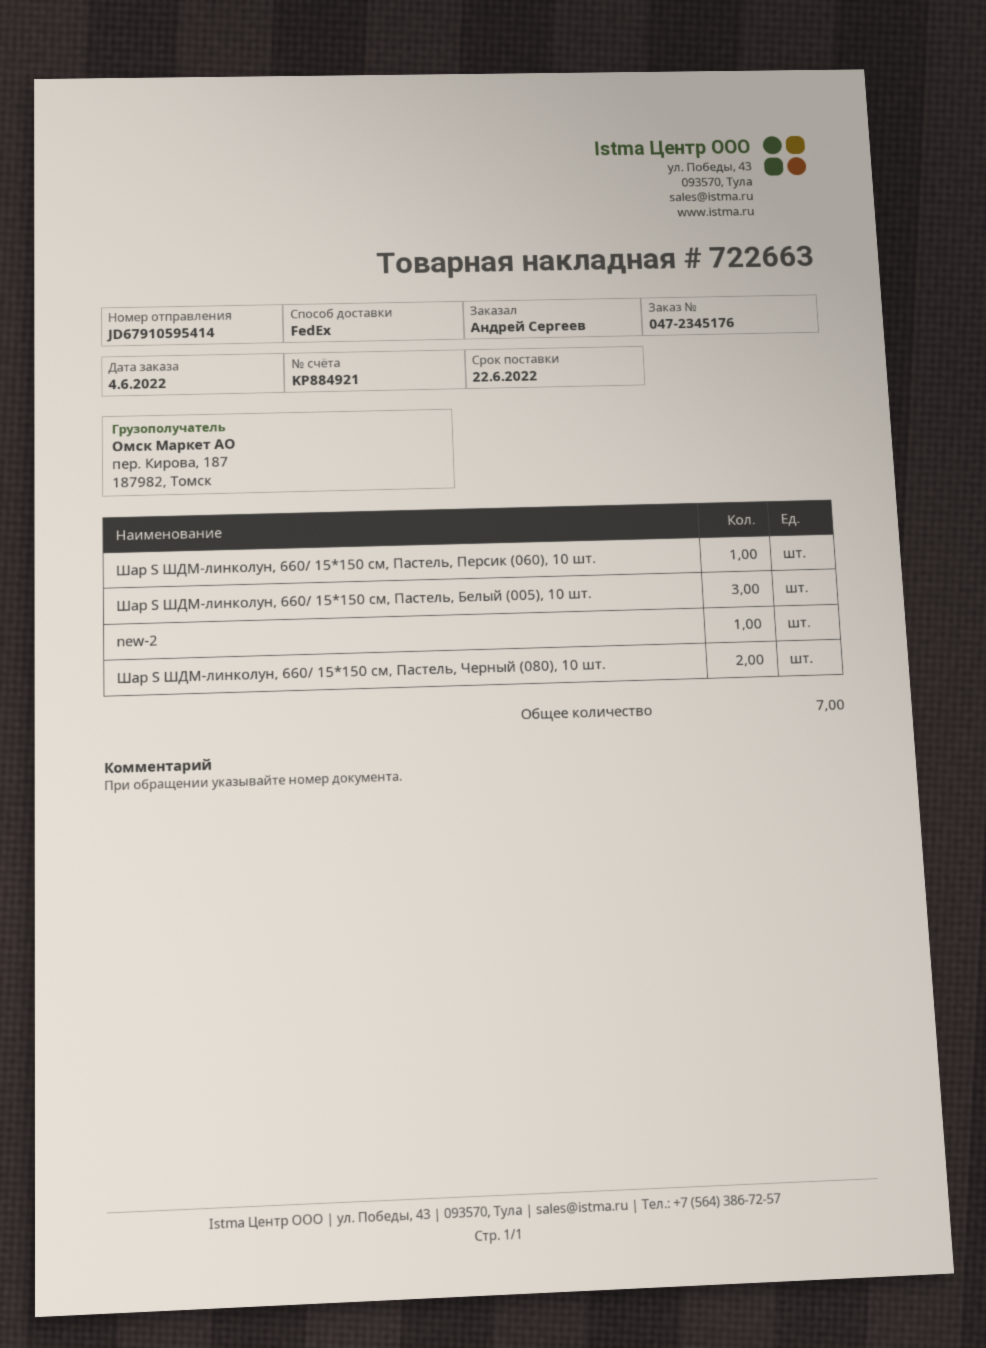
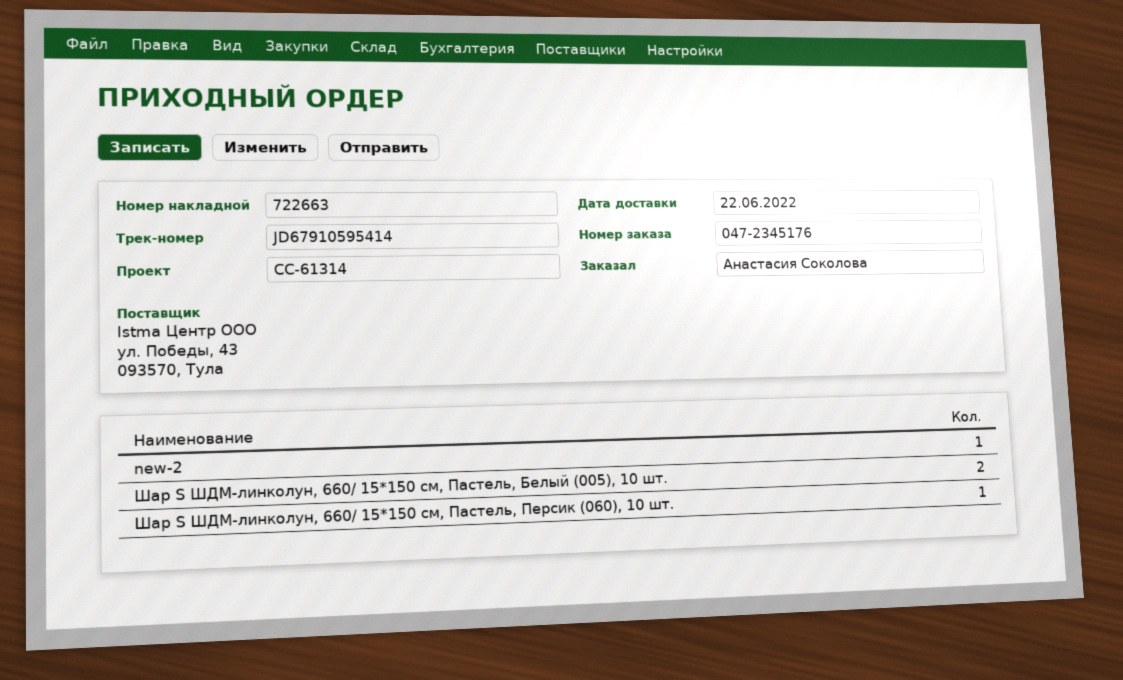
ordered by: Андрей Сергеев -> Анастасия Соколова
Шар S ШДМ-линколун, 660/ 15*150 см, Пастель, Белый (005), 10 шт.: 3 -> 2
Шар S ШДМ-линколун, 660/ 15*150 см, Пастель, Черный (080), 10 шт.: 2 -> none

